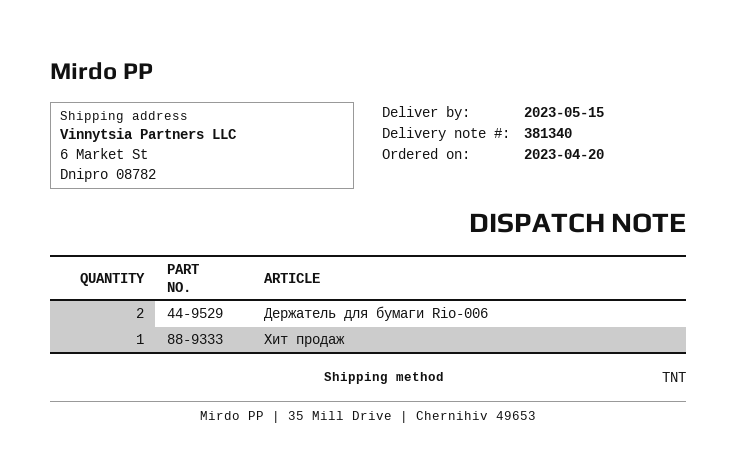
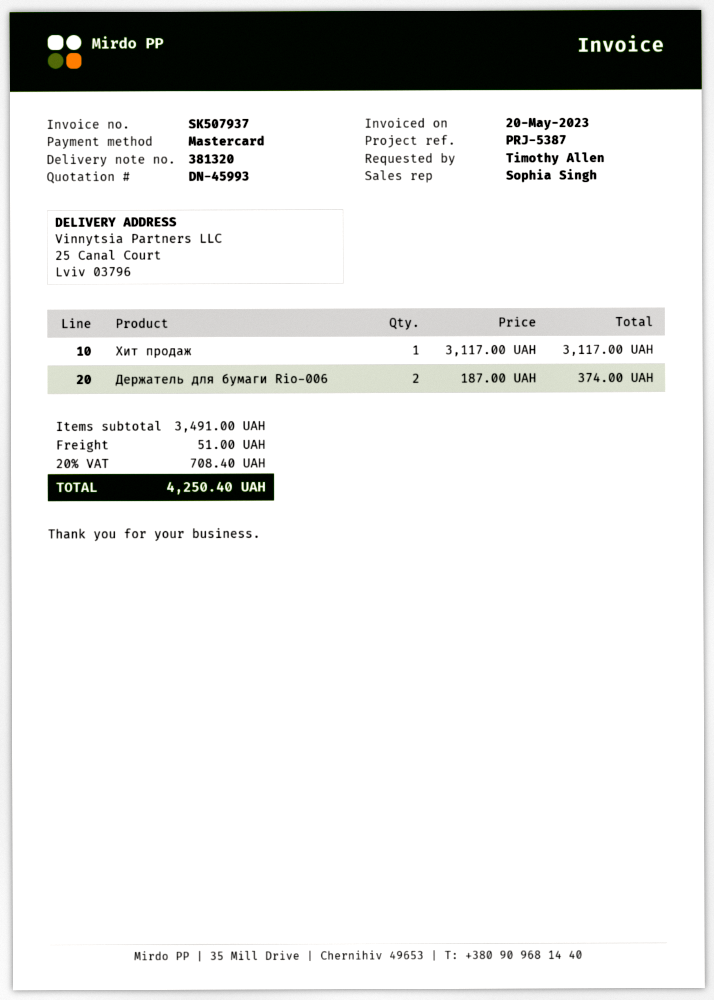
delivery note number: 381340 -> 381320
ship to: 6 Market St, Dnipro 08782 -> 25 Canal Court, Lviv 03796

